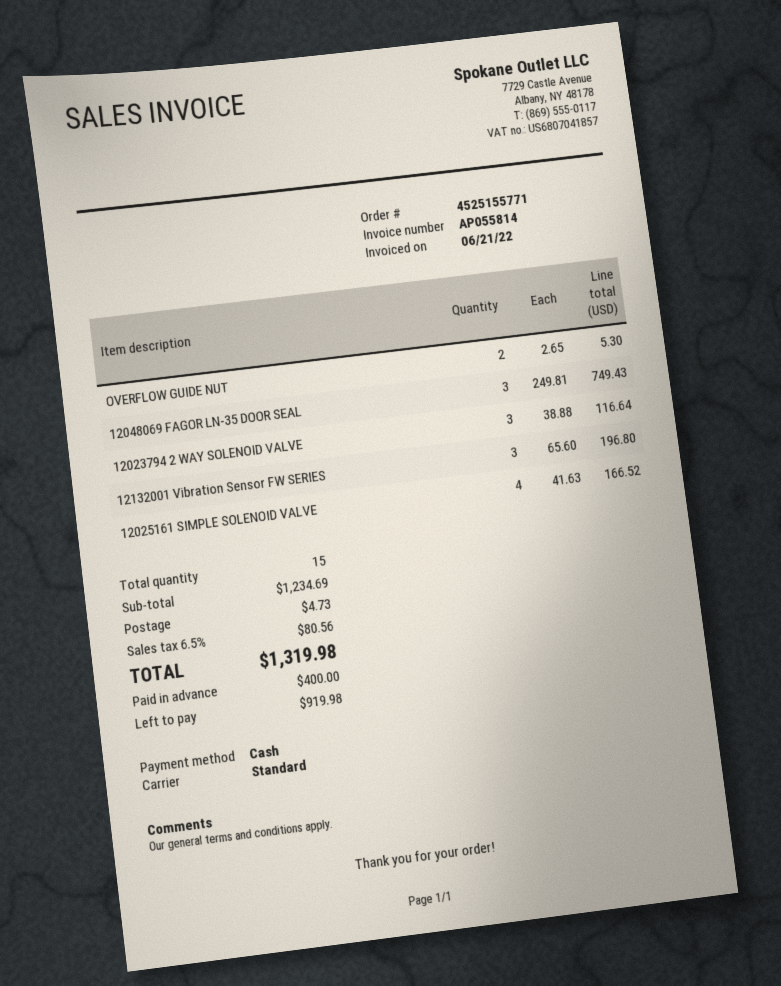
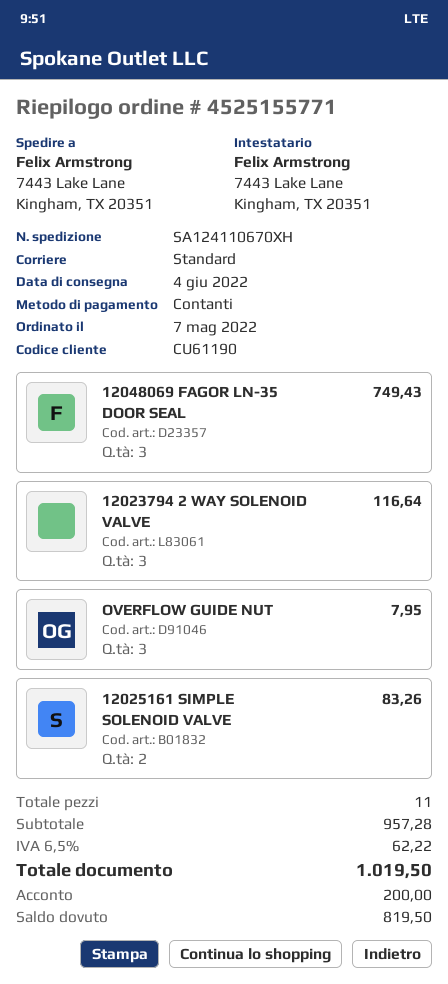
OVERFLOW GUIDE NUT: 2 for 5.30 -> 3 for 7.95
12132001 Vibration Sensor FW SERIES: 3 for 196.80 -> none
12025161 SIMPLE SOLENOID VALVE: 4 for 166.52 -> 2 for 83.26
total quantity: 15 -> 11
subtotal: 1234.69 -> 957.28
shipping: 4.73 -> none
tax: 6.5% = 80.56 -> 6.5% = 62.22
total: 1319.98 -> 1019.50
deposit: 400.00 -> 200.00
balance: 919.98 -> 819.50

